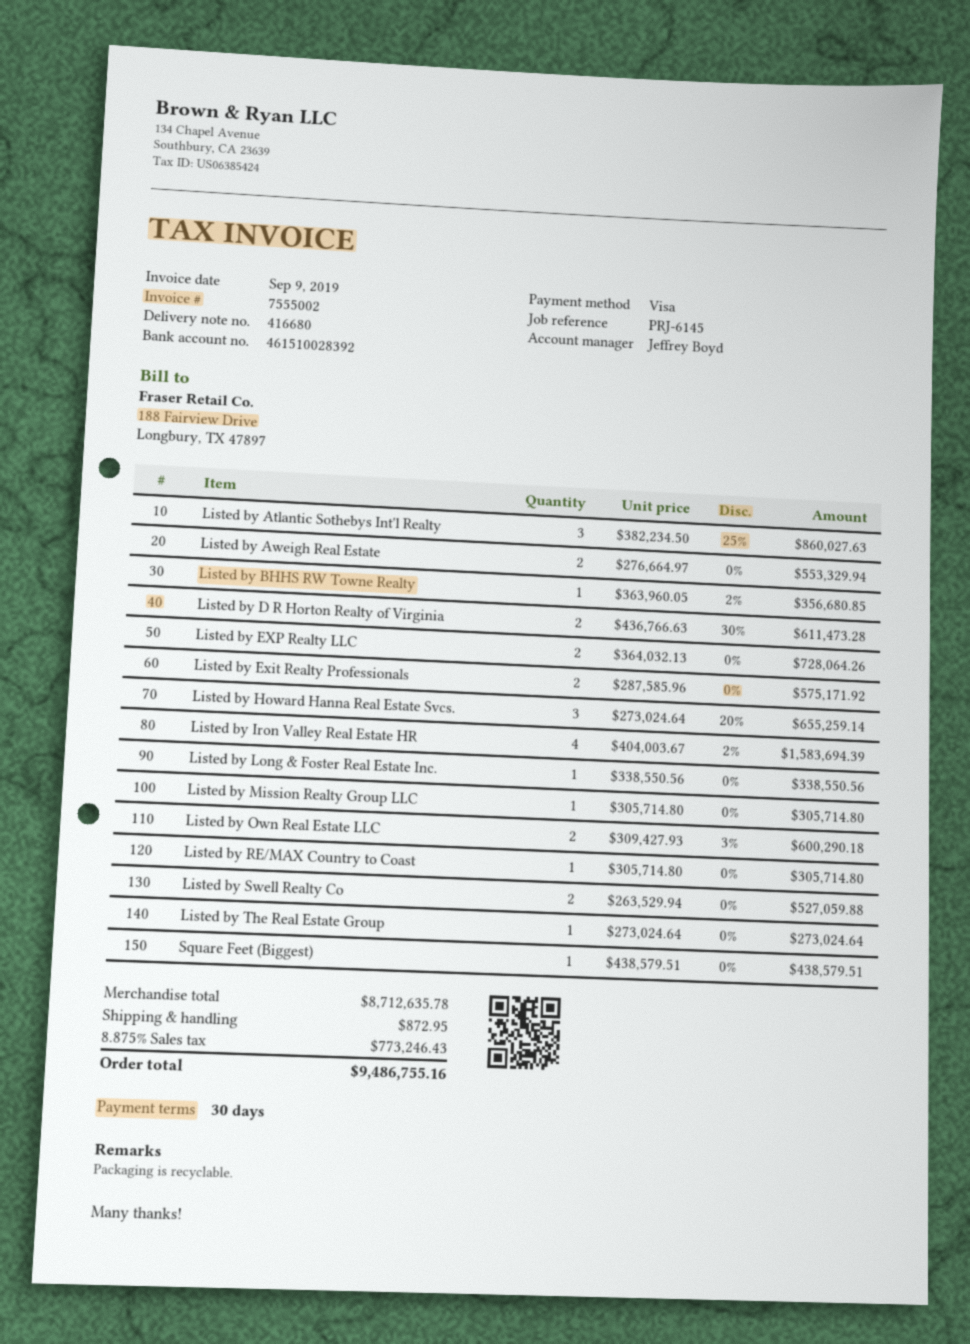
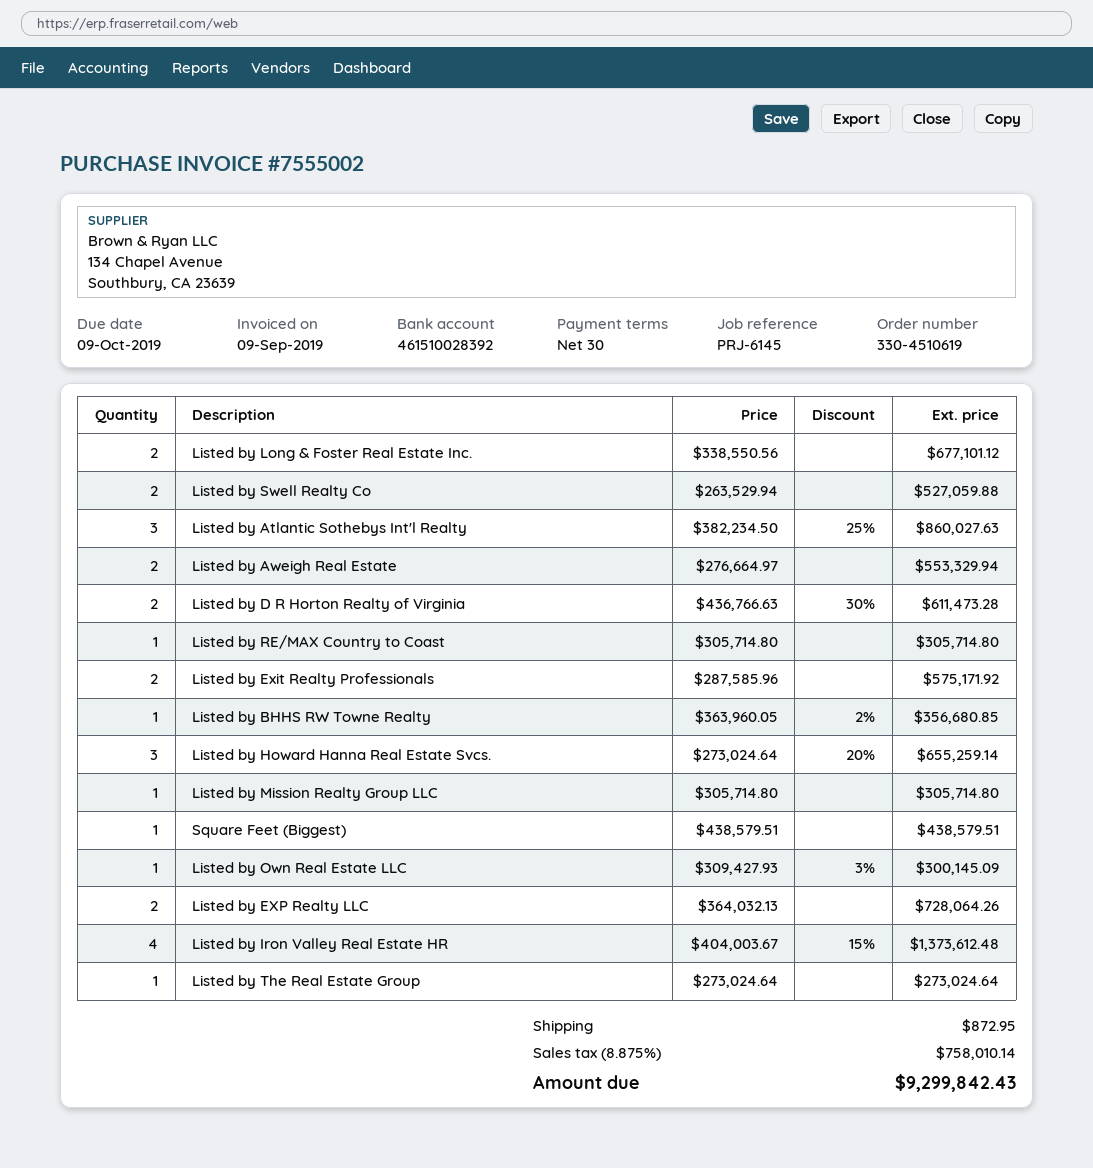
Listed by Iron Valley Real Estate HR: 4 x 404003.67 - 2% = 1583694.39 -> 4 x 404003.67 - 15% = 1373612.48
Listed by Long & Foster Real Estate Inc.: 1 x 338550.56 = 338550.56 -> 2 x 338550.56 = 677101.12
Listed by Own Real Estate LLC: 2 x 309427.93 - 3% = 600290.18 -> 1 x 309427.93 - 3% = 300145.09
tax: 8.875% = 773246.43 -> 8.875% = 758010.14
total: 9486755.16 -> 9299842.43

